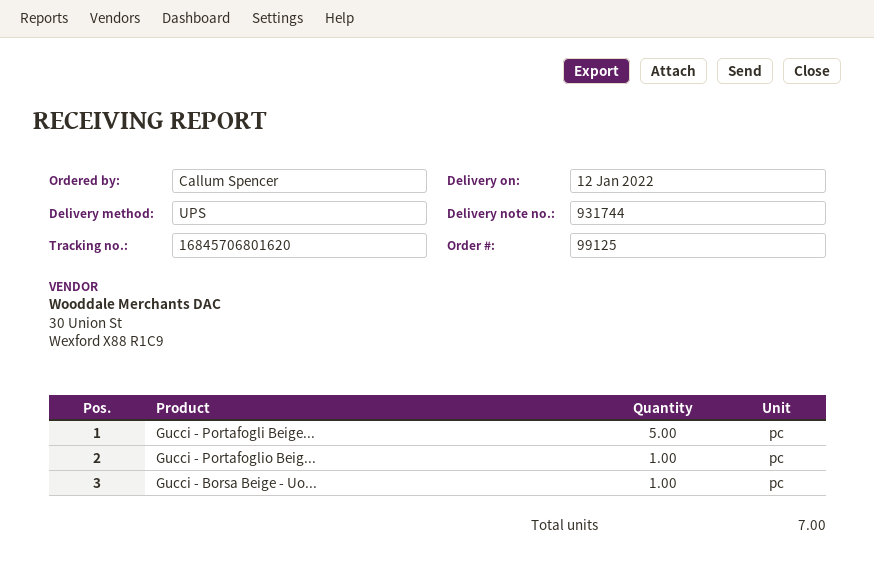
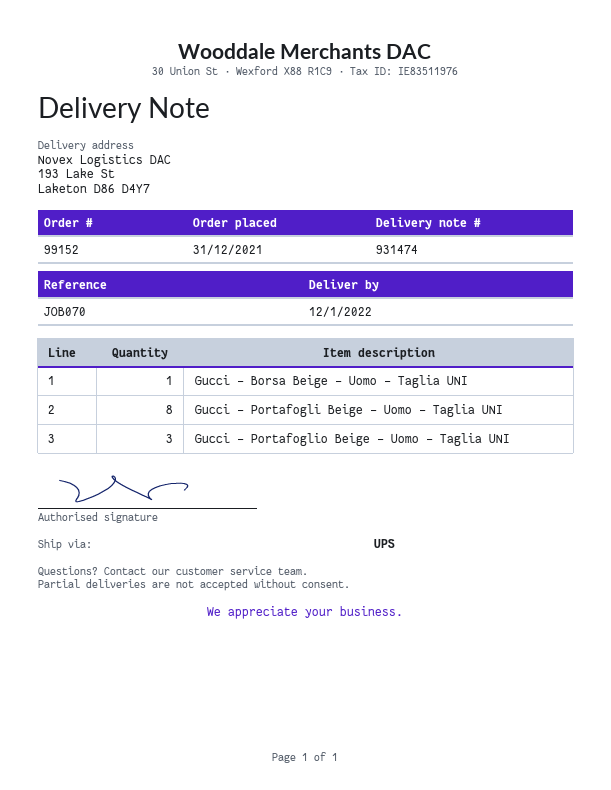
order number: 99125 -> 99152
delivery note number: 931744 -> 931474
Gucci - Portafogli Beige...: 5 -> 8
Gucci - Portafoglio Beig...: 1 -> 3

